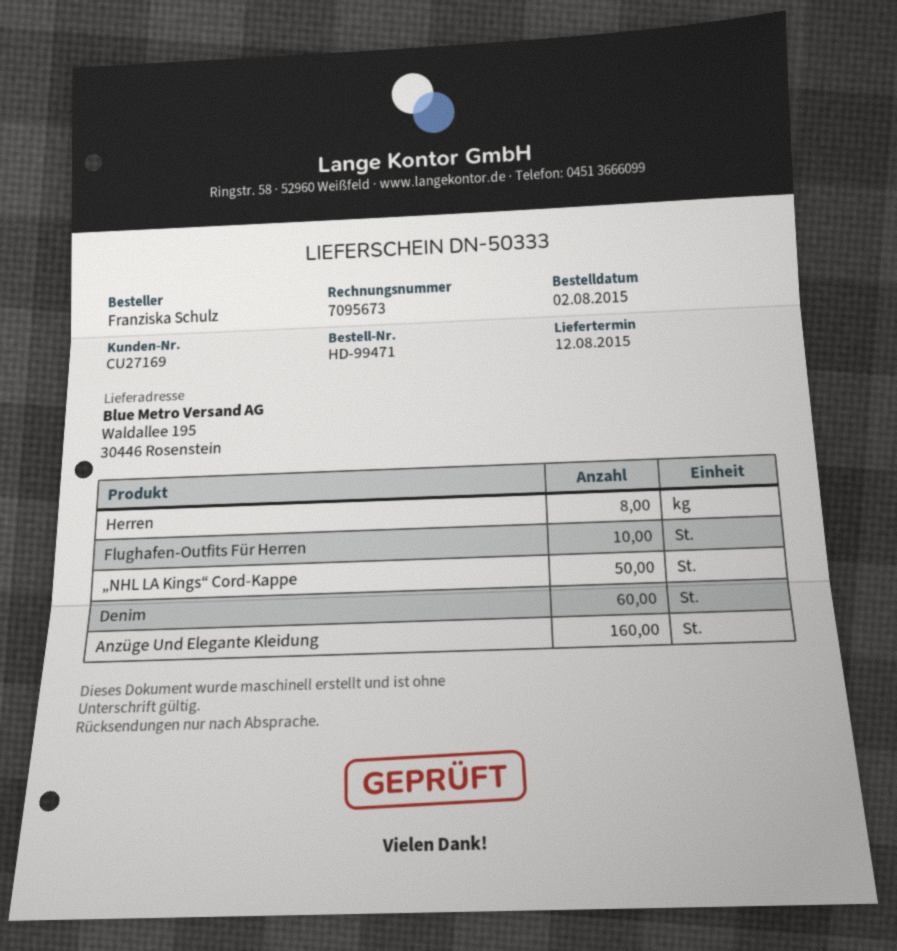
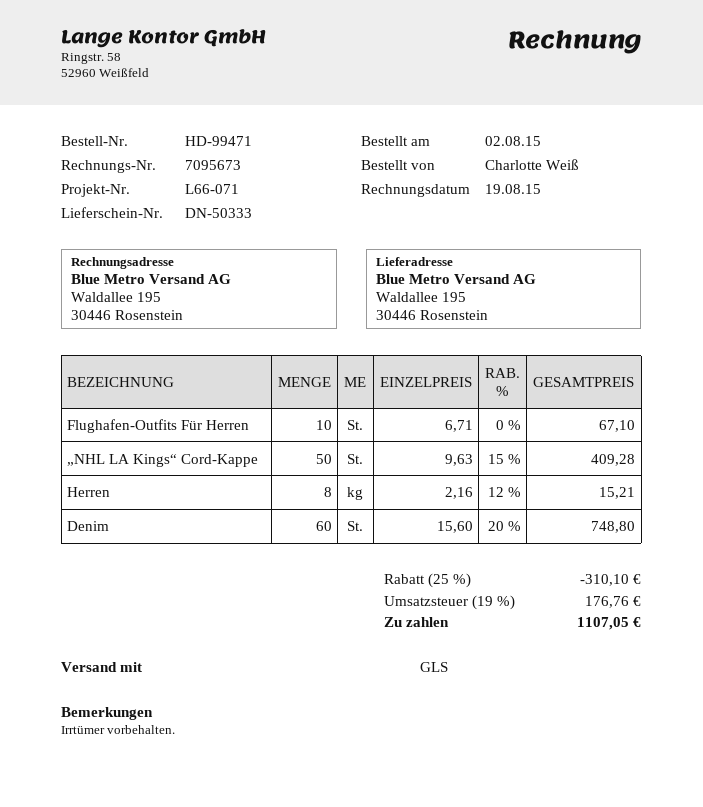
ordered by: Franziska Schulz -> Charlotte Weiß
Anzüge Und Elegante Kleidung: 160 -> none

